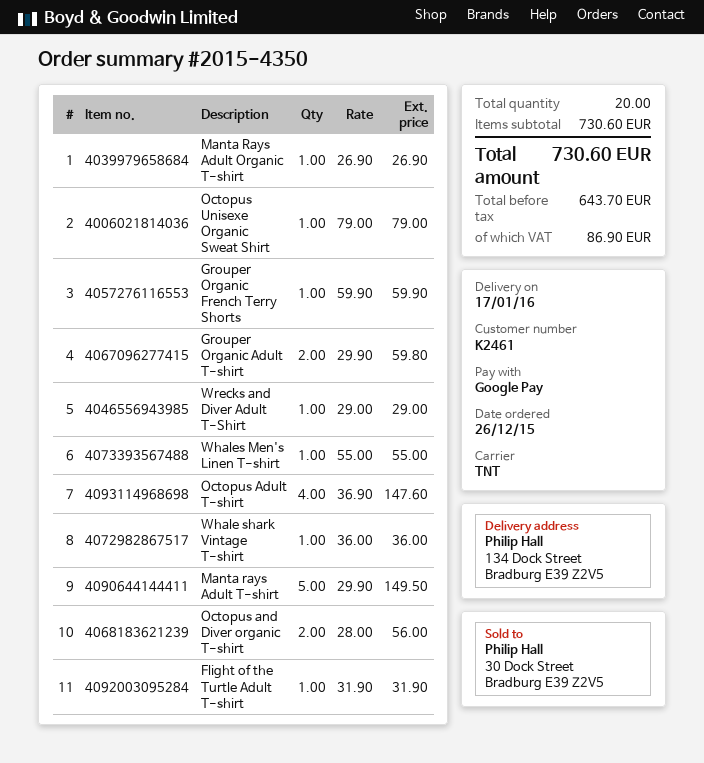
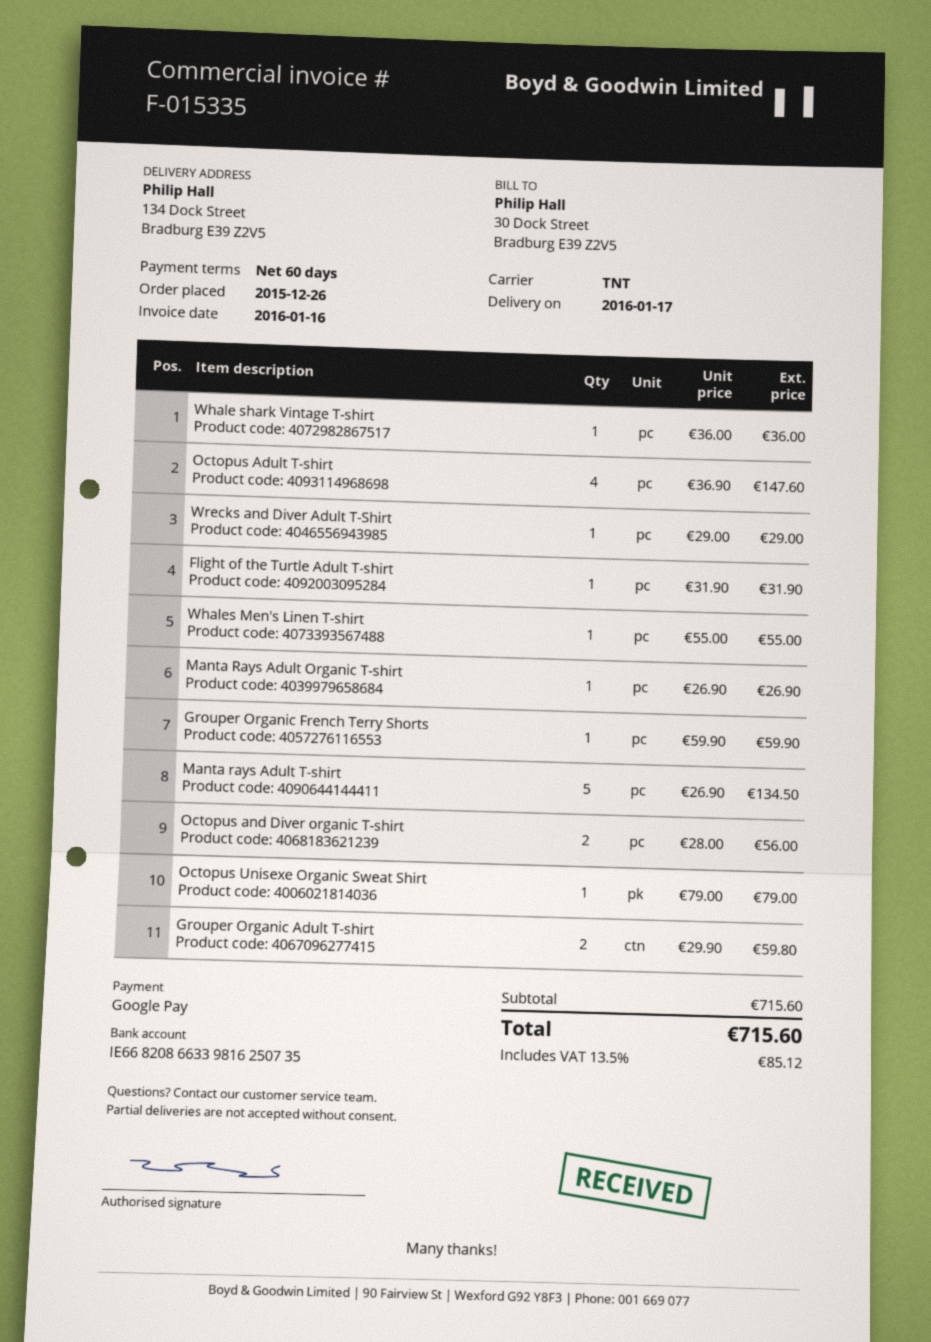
Manta rays Adult T-shirt: 5 x 29.90 = 149.50 -> 5 x 26.90 = 134.50
subtotal: 730.60 -> 715.60
tax: 86.90 -> 85.12
total: 730.60 -> 715.60

